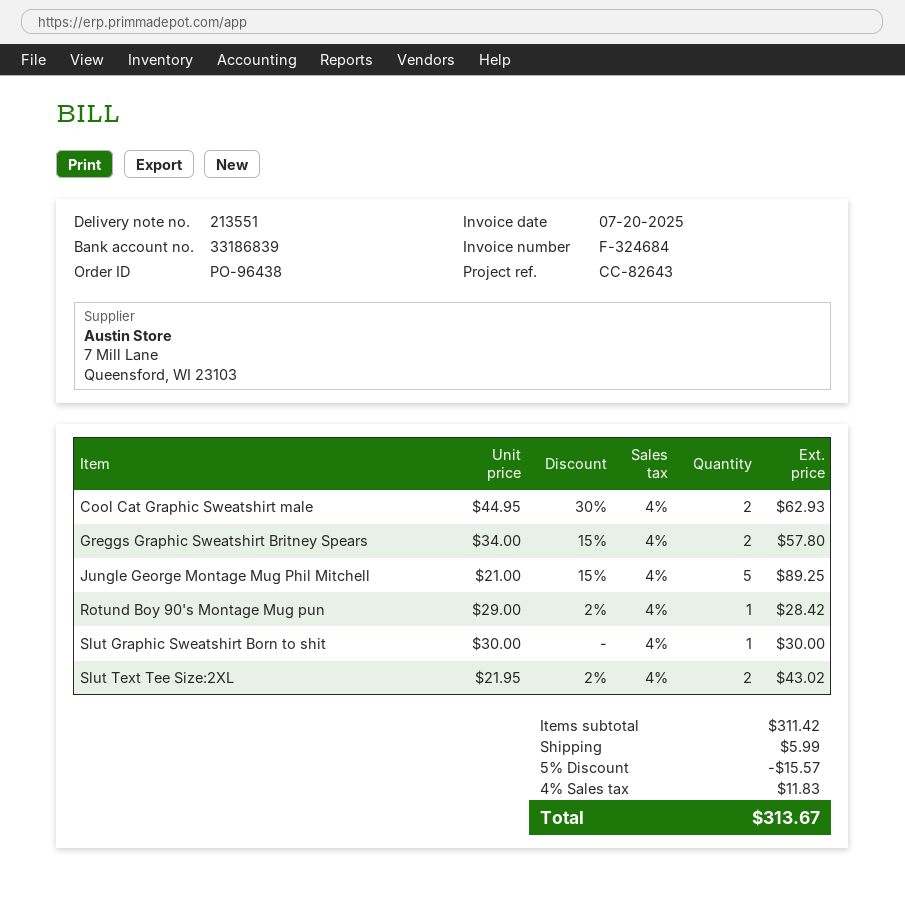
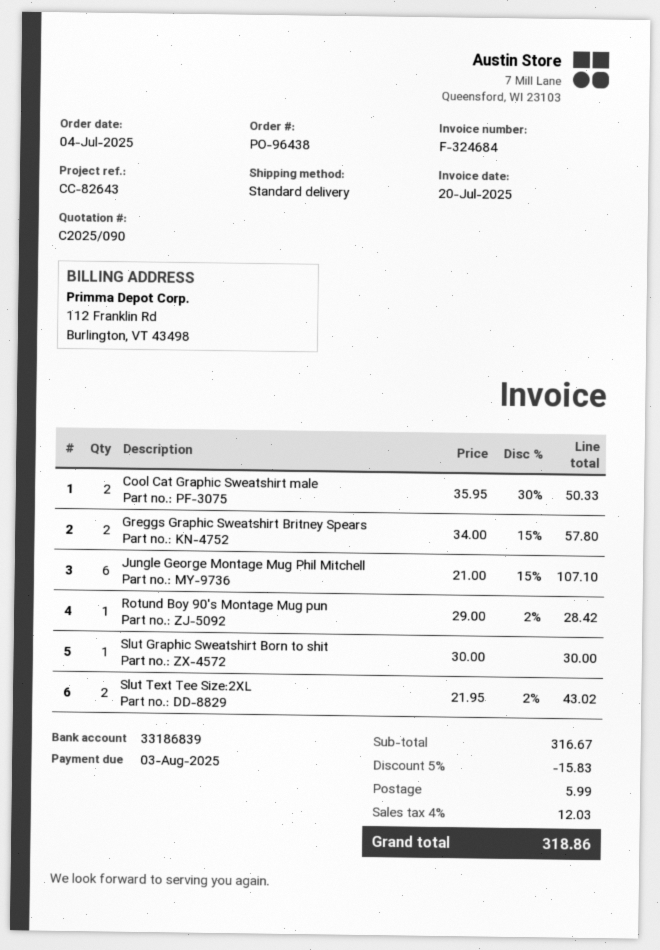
Cool Cat Graphic Sweatshirt male: 2 x 44.95 - 30% = 62.93 -> 2 x 35.95 - 30% = 50.33
Jungle George Montage Mug Phil Mitchell: 5 x 21.00 - 15% = 89.25 -> 6 x 21.00 - 15% = 107.10
subtotal: 311.42 -> 316.67
discount: 5% = 15.57 -> 5% = 15.83
tax: 4% = 11.83 -> 4% = 12.03
total: 313.67 -> 318.86

